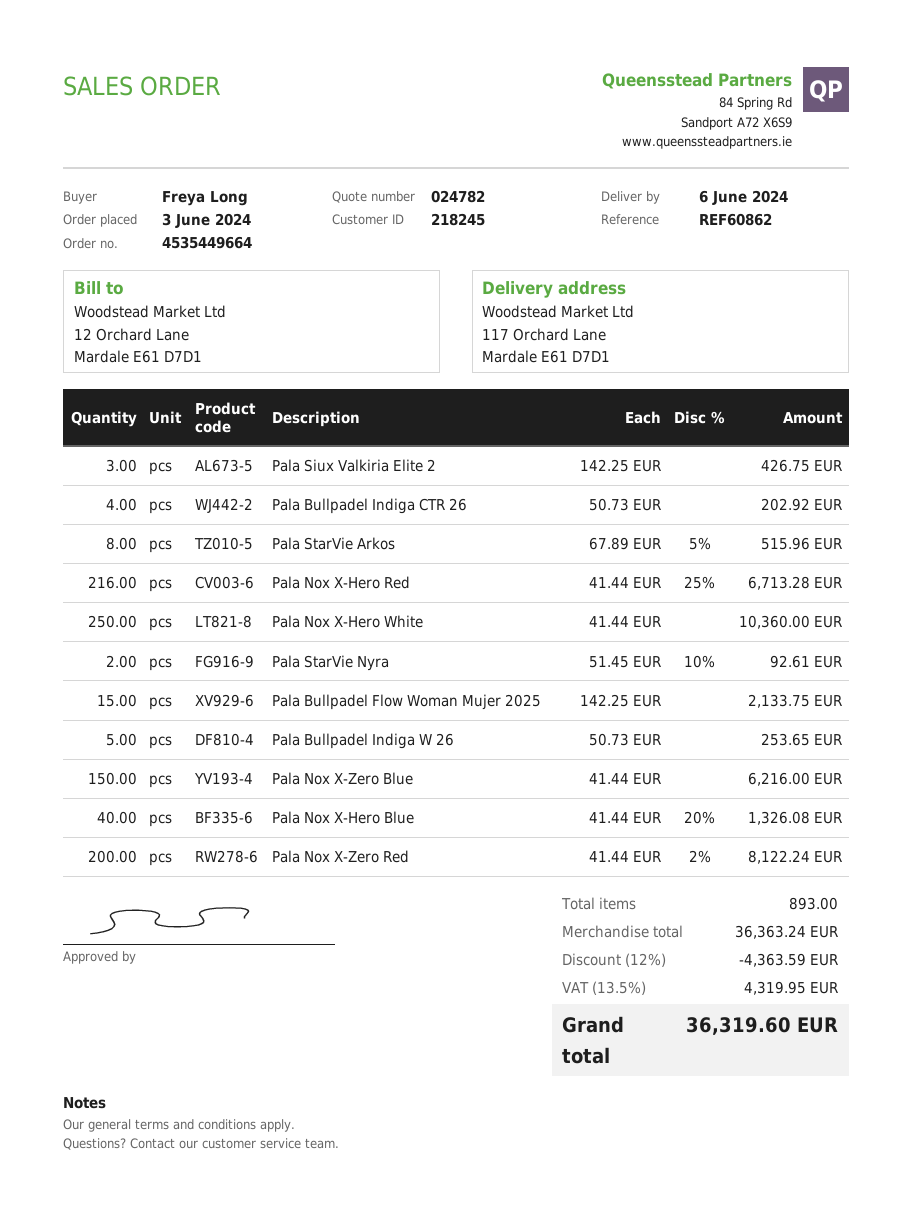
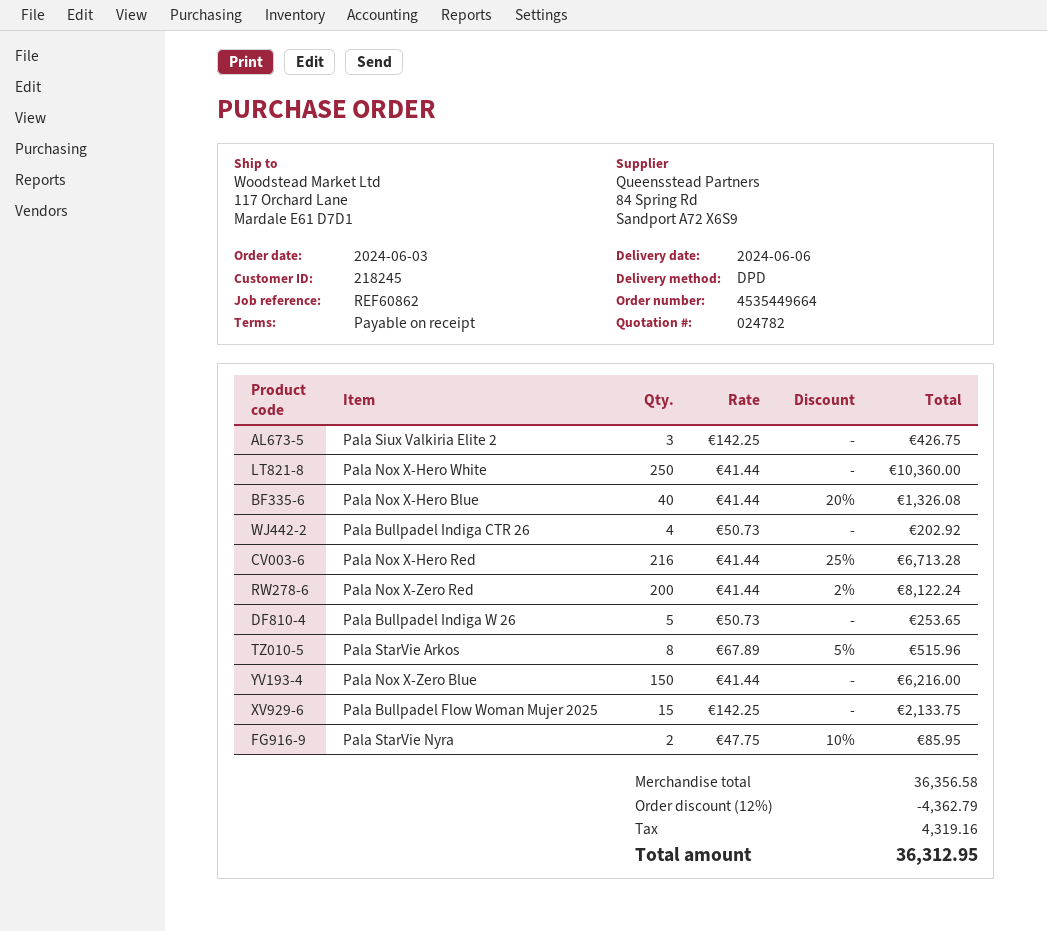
Pala StarVie Nyra: 2 x 51.45 - 10% = 92.61 -> 2 x 47.75 - 10% = 85.95
subtotal: 36363.24 -> 36356.58
discount: 12% = 4363.59 -> 12% = 4362.79
tax: 4319.95 -> 4319.16
total: 36319.60 -> 36312.95

